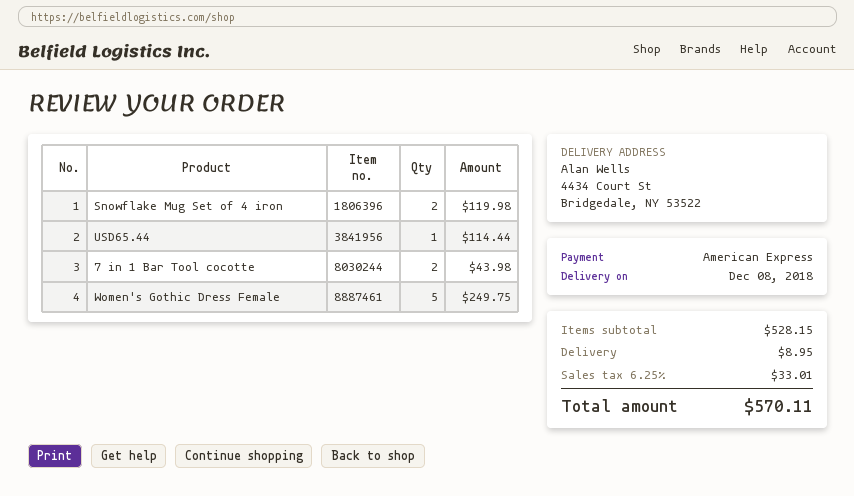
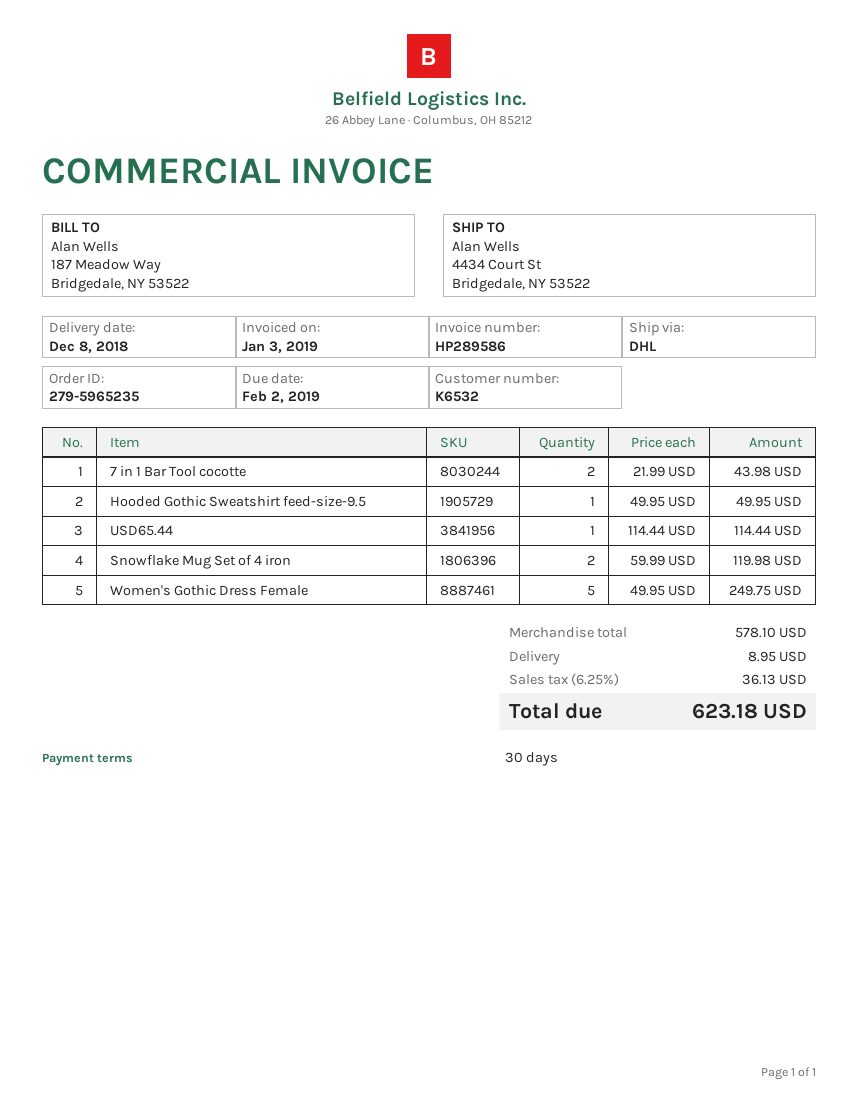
Hooded Gothic Sweatshirt feed-size-9.5: none -> 1 for 49.95
subtotal: 528.15 -> 578.10
tax: 6.25% = 33.01 -> 6.25% = 36.13
total: 570.11 -> 623.18

